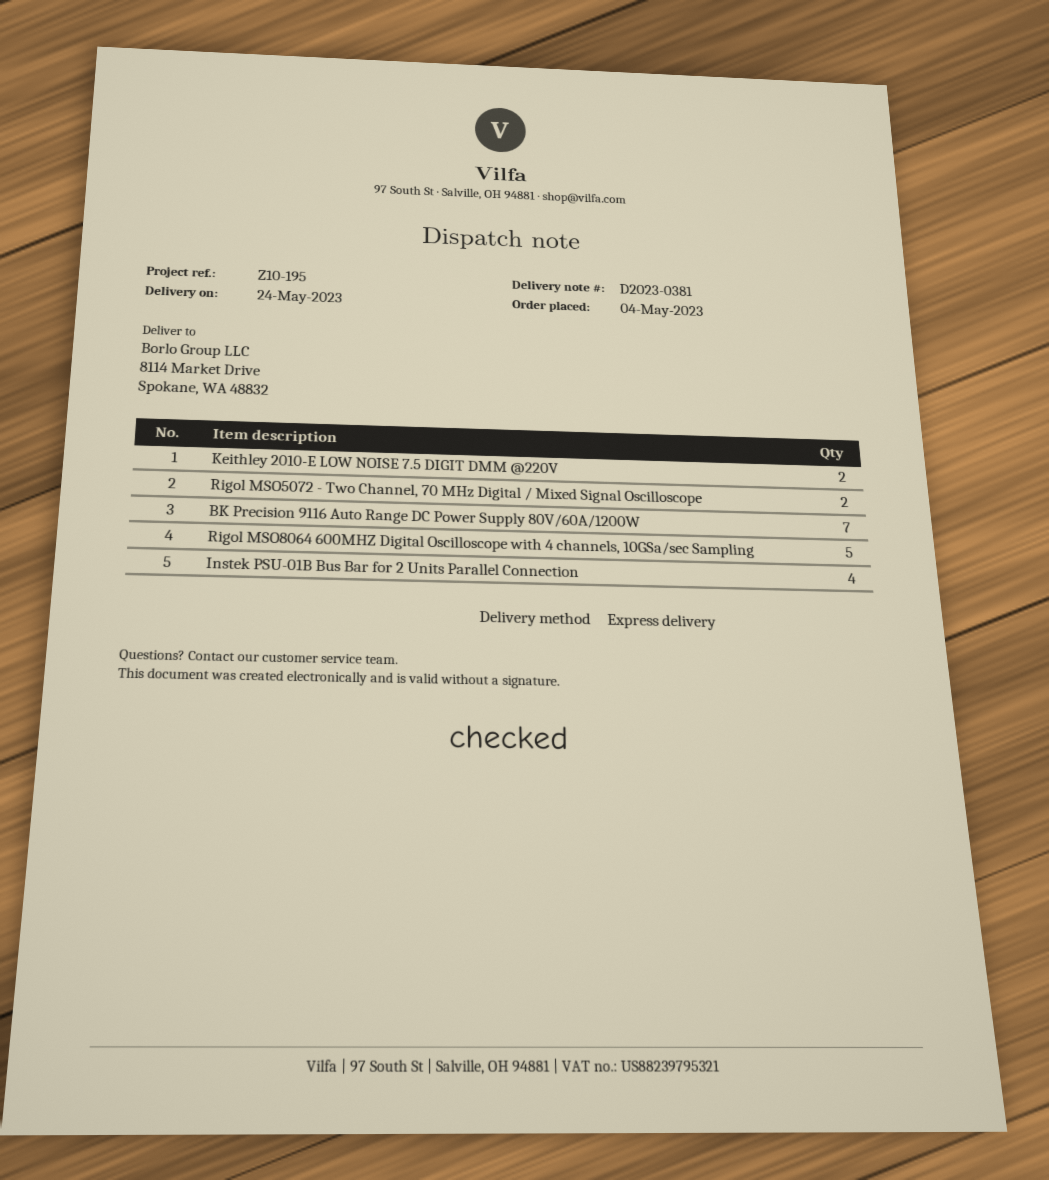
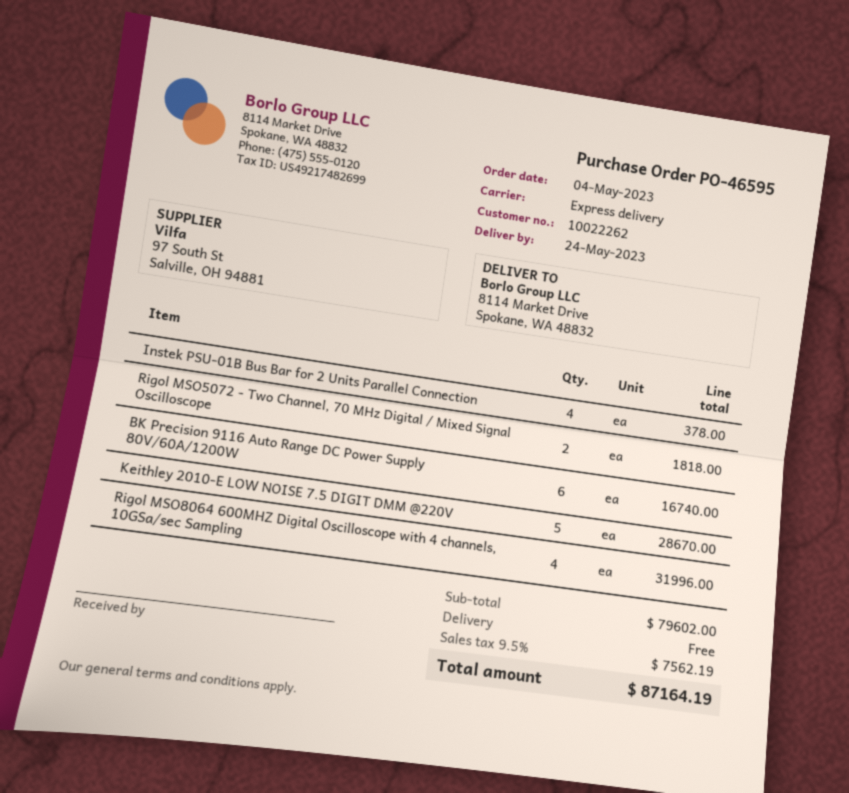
Keithley 2010-E LOW NOISE 7.5 DIGIT DMM @220V: 2 -> 5
BK Precision 9116 Auto Range DC Power Supply 80V/60A/1200W: 7 -> 6
Rigol MSO8064 600MHZ Digital Oscilloscope with 4 channels, 10GSa/sec Sampling: 5 -> 4

